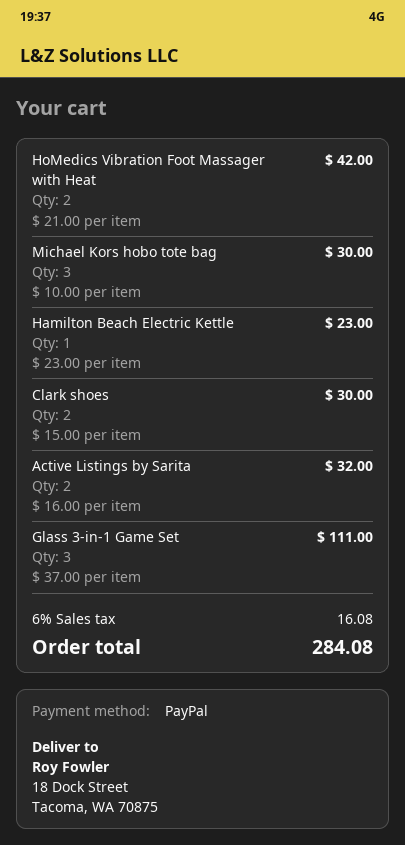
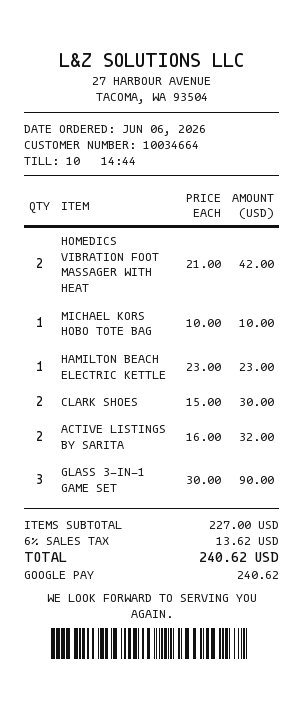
payment method: PayPal -> Google Pay
Michael Kors hobo tote bag: 3 x 10.00 = 30.00 -> 1 x 10.00 = 10.00
Glass 3-in-1 Game Set: 3 x 37.00 = 111.00 -> 3 x 30.00 = 90.00
tax: 6% = 16.08 -> 6% = 13.62
total: 284.08 -> 240.62

